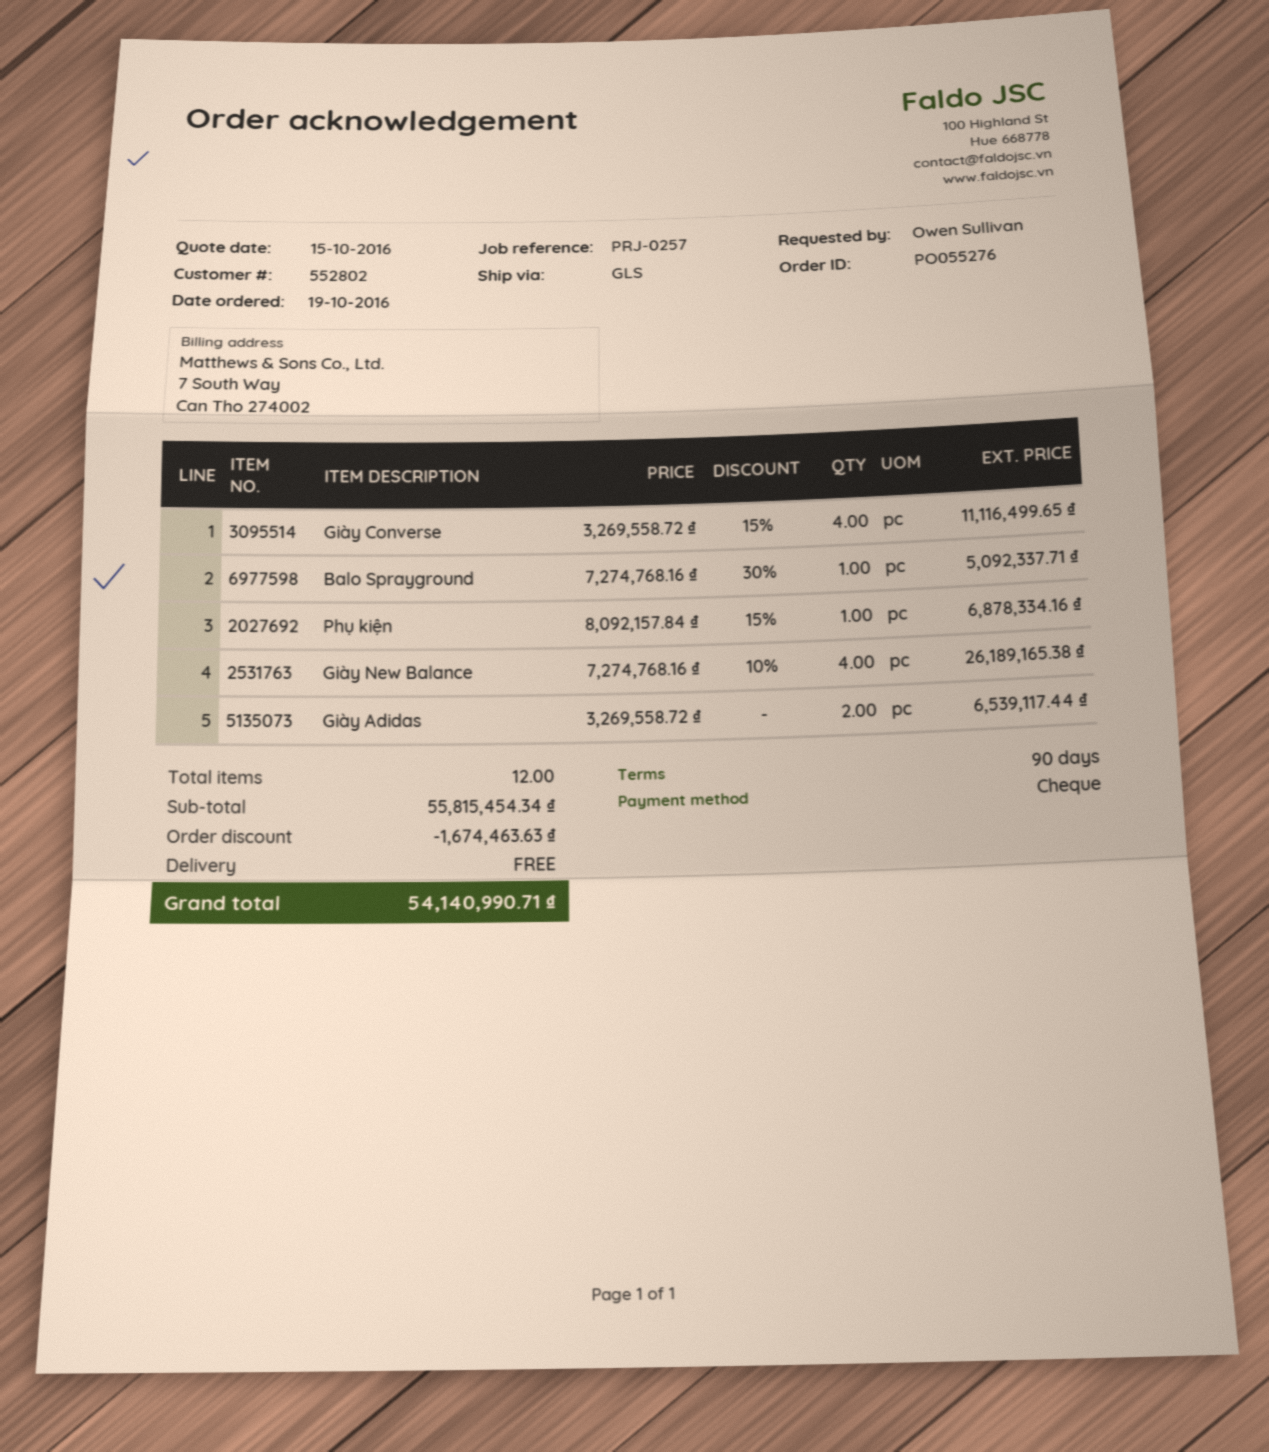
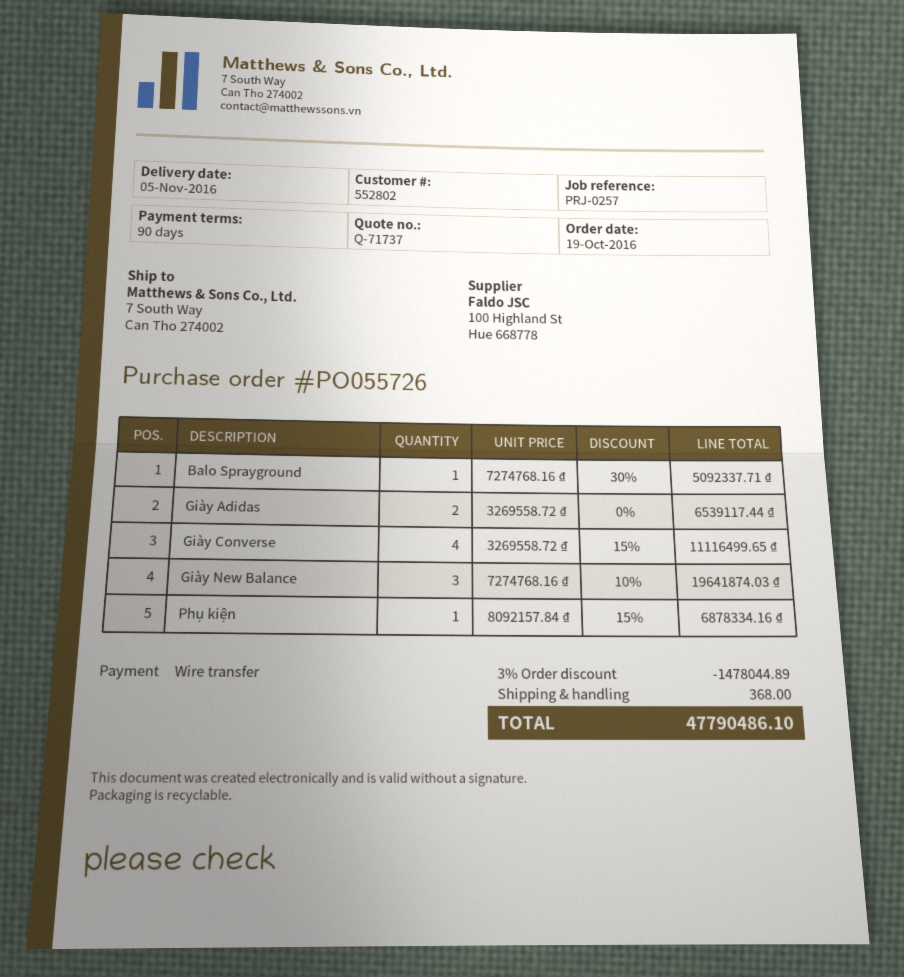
order number: PO055276 -> PO055726
payment method: cheque -> bank transfer
Giày New Balance: 4 x 7274768.16 - 10% = 26189165.38 -> 3 x 7274768.16 - 10% = 19641874.03
discount: 1674463.63 -> 1478044.89
shipping: 0.00 -> 368.00
total: 54140990.71 -> 47790486.10

